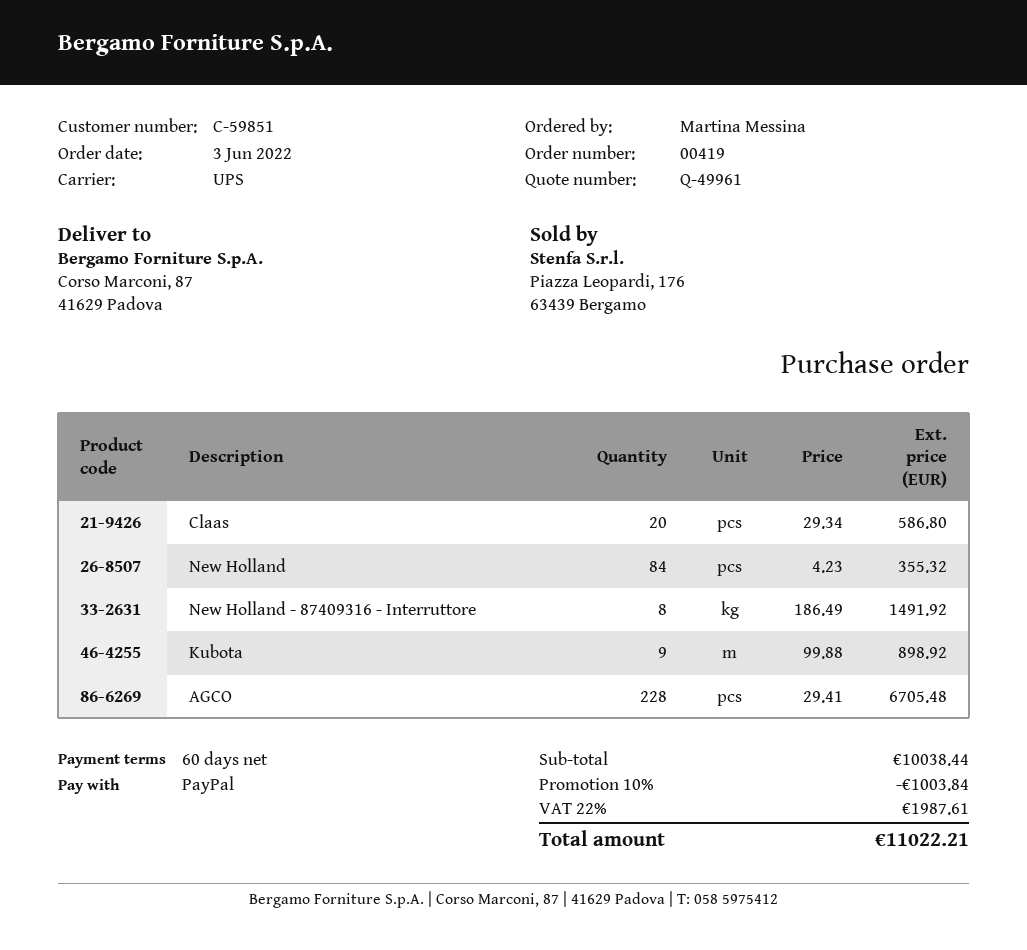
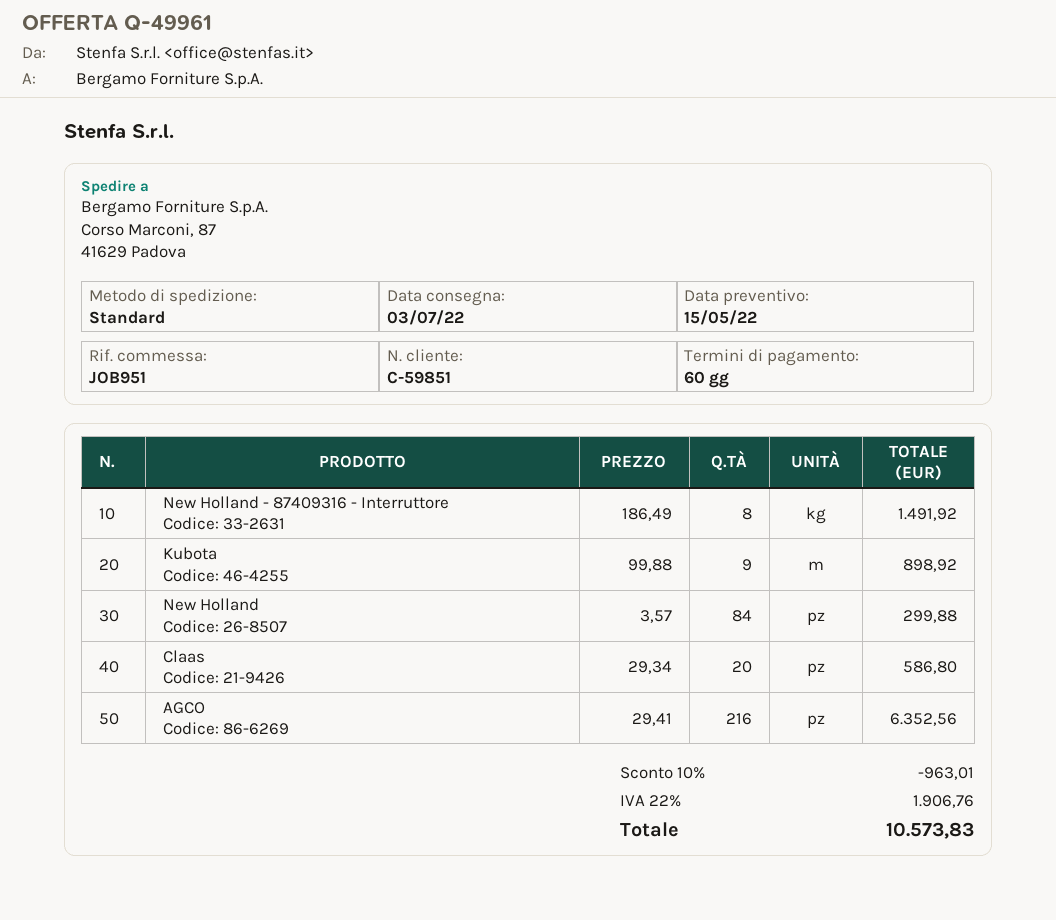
shipping method: UPS -> standard
New Holland: 84 x 4.23 = 355.32 -> 84 x 3.57 = 299.88
AGCO: 228 x 29.41 = 6705.48 -> 216 x 29.41 = 6352.56
discount: 10% = 1003.84 -> 10% = 963.01
tax: 22% = 1987.61 -> 22% = 1906.76
total: 11022.21 -> 10573.83

